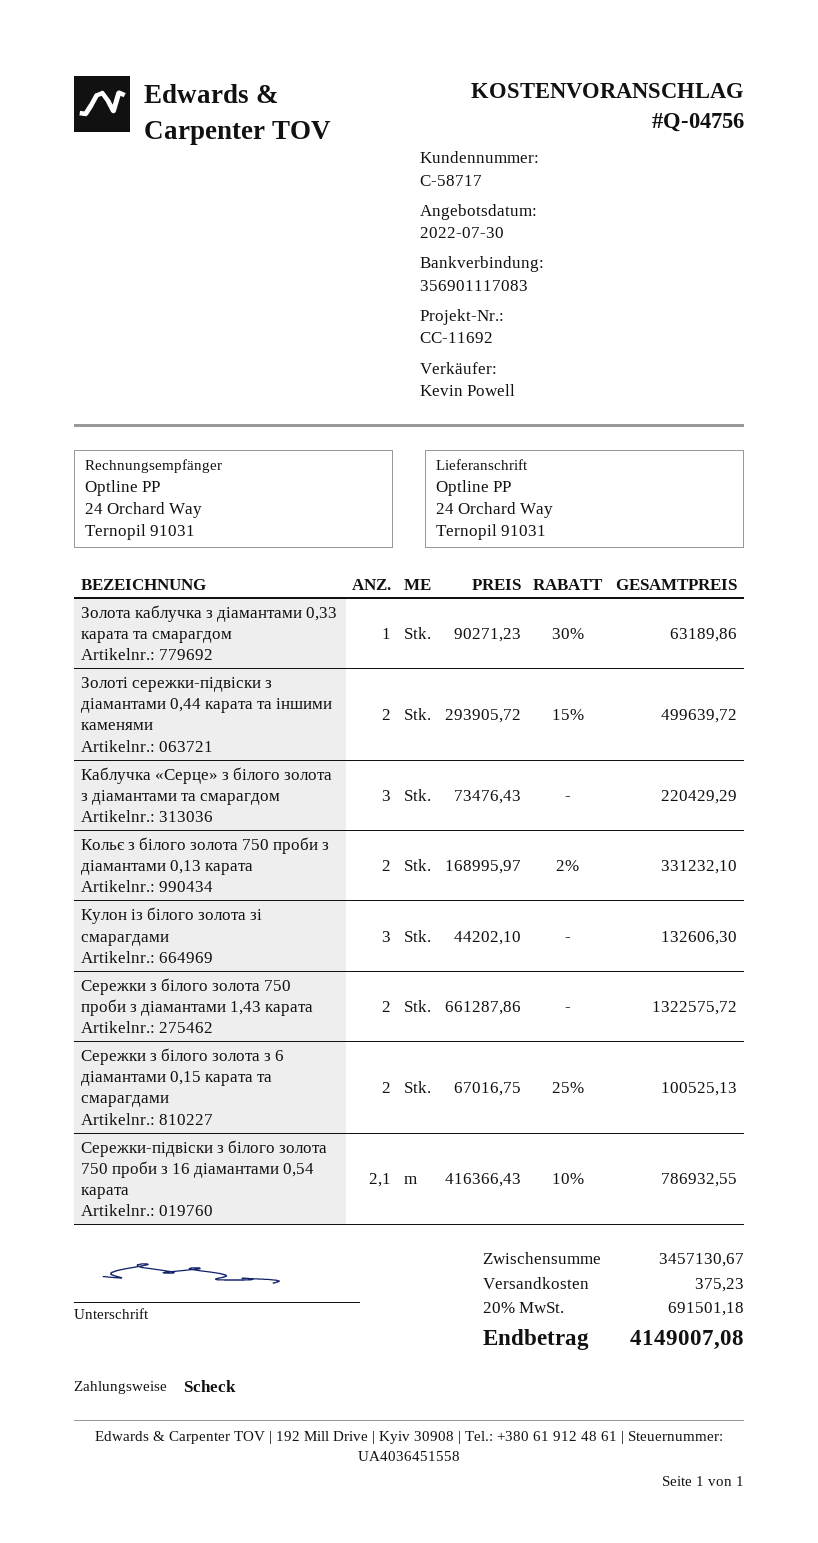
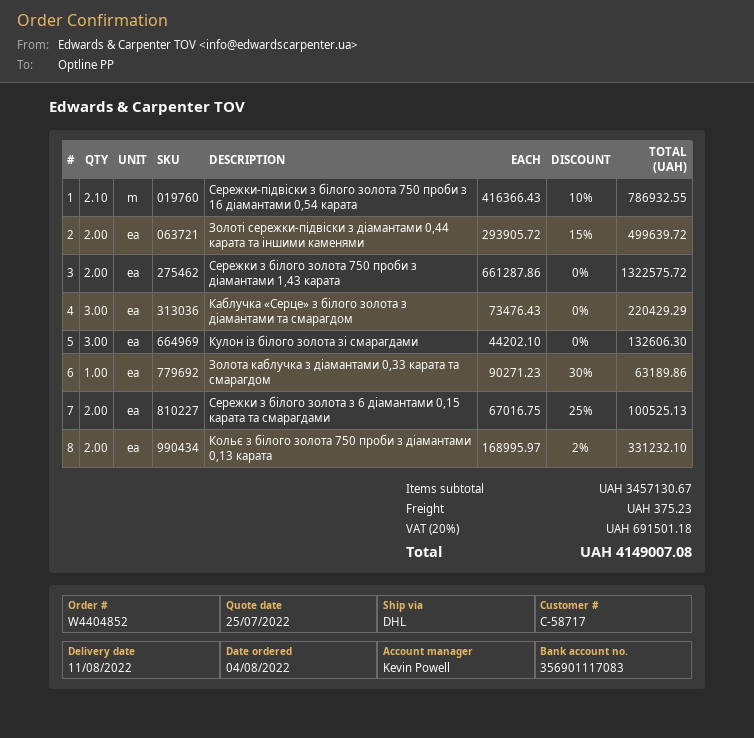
quote date: 2022-07-30 -> 2022-07-25

